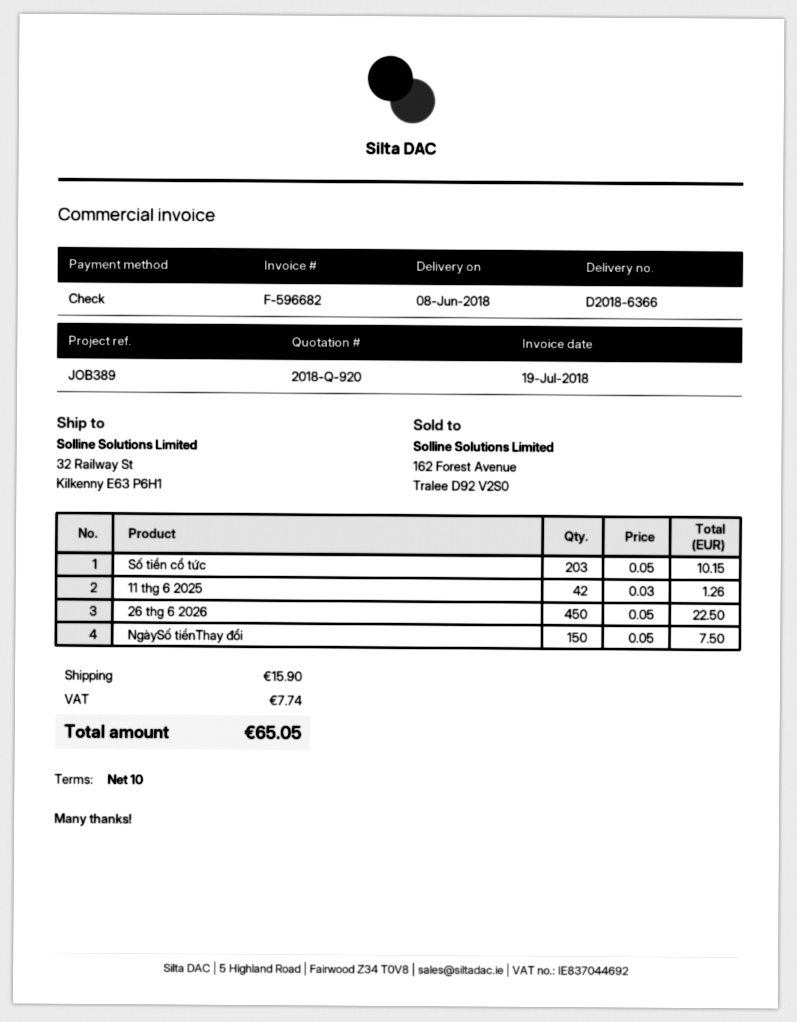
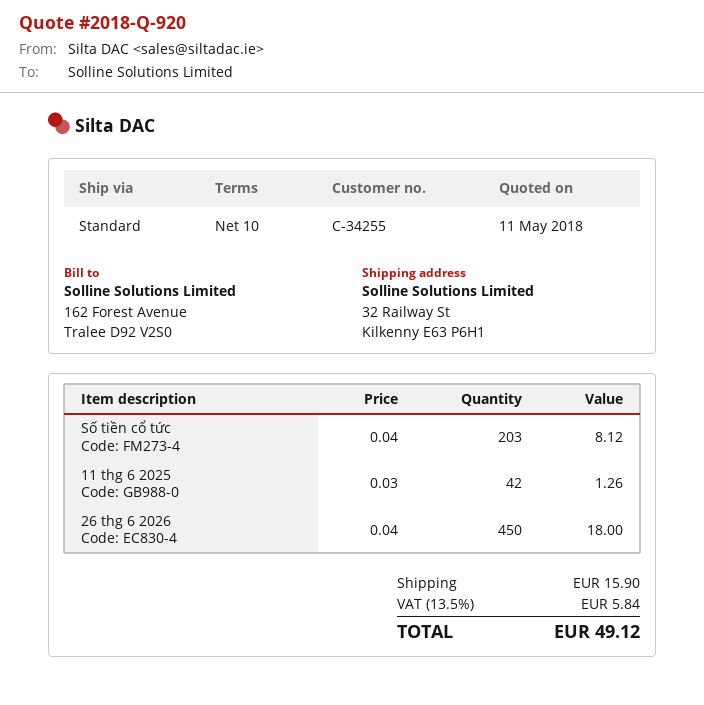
Số tiền cổ tức: 203 x 0.05 = 10.15 -> 203 x 0.04 = 8.12
26 thg 6 2026: 450 x 0.05 = 22.50 -> 450 x 0.04 = 18.00
NgàySố tiềnThay đổi: 150 x 0.05 = 7.50 -> none
tax: 7.74 -> 5.84
total: 65.05 -> 49.12

